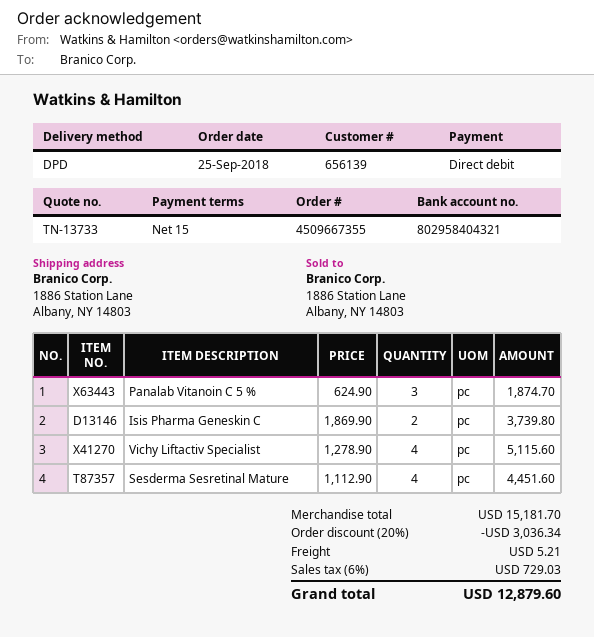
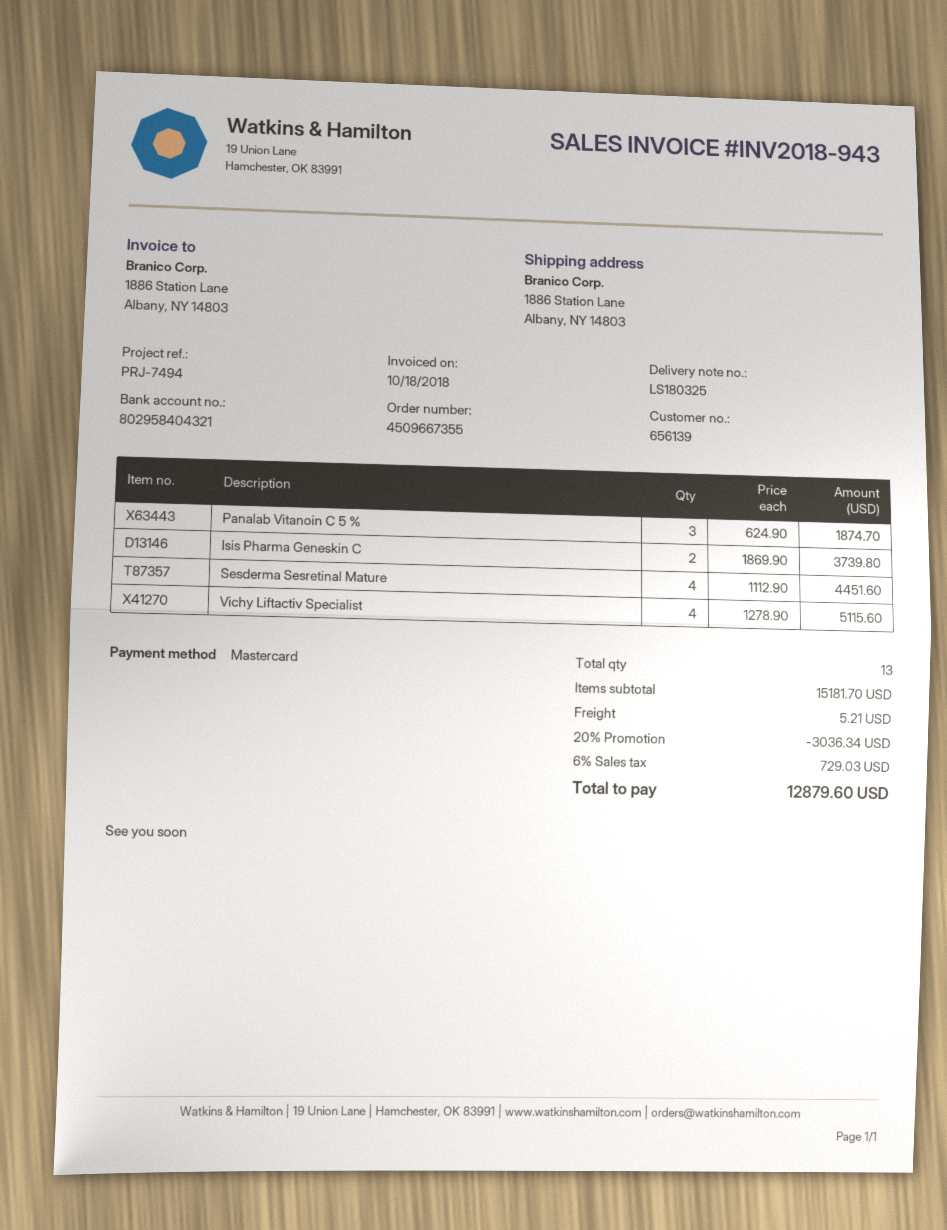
payment method: direct debit -> Mastercard

